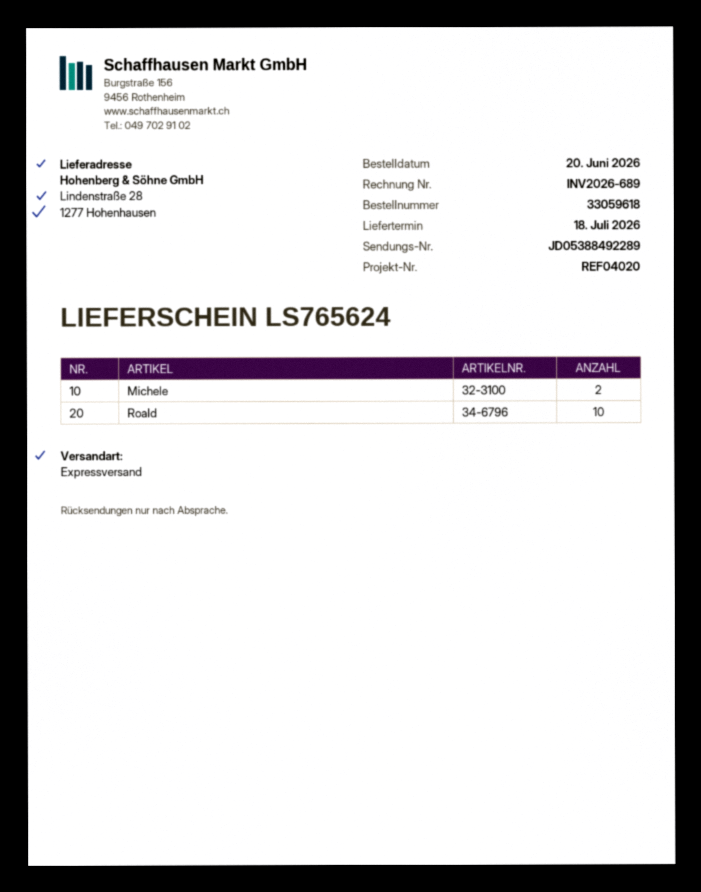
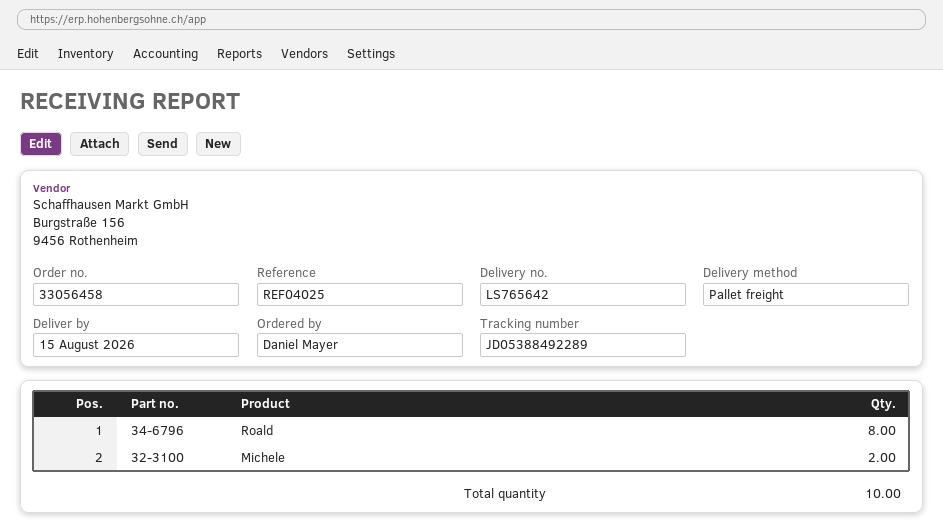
order number: 33059618 -> 33056458
delivery note number: LS765624 -> LS765642
delivery date: 2026-07-18 -> 2026-08-15
reference: REF04020 -> REF04025
shipping method: express -> pallet freight
Roald: 10 -> 8

